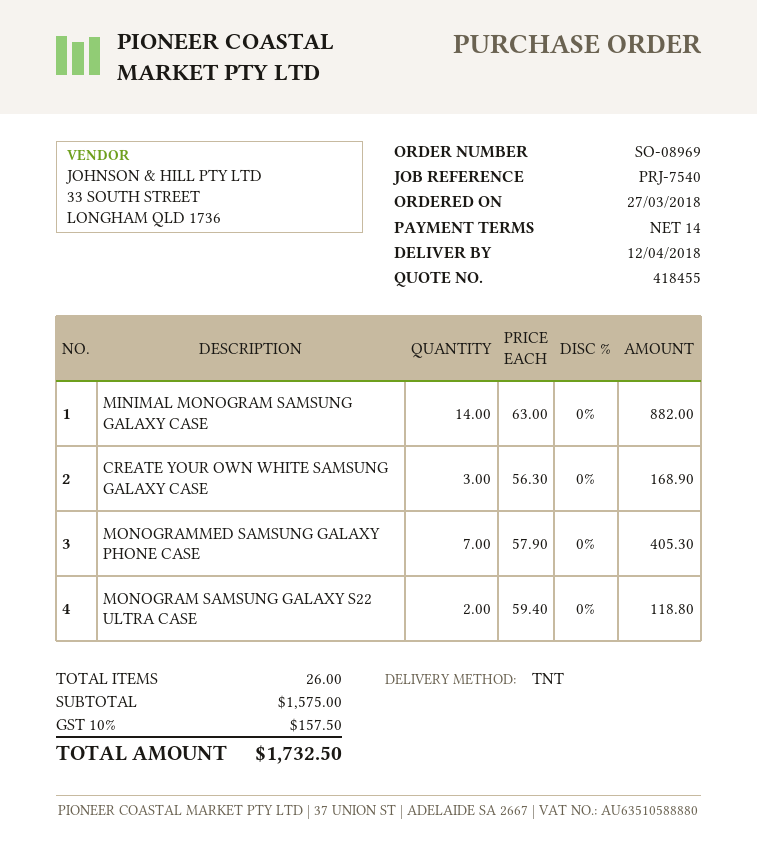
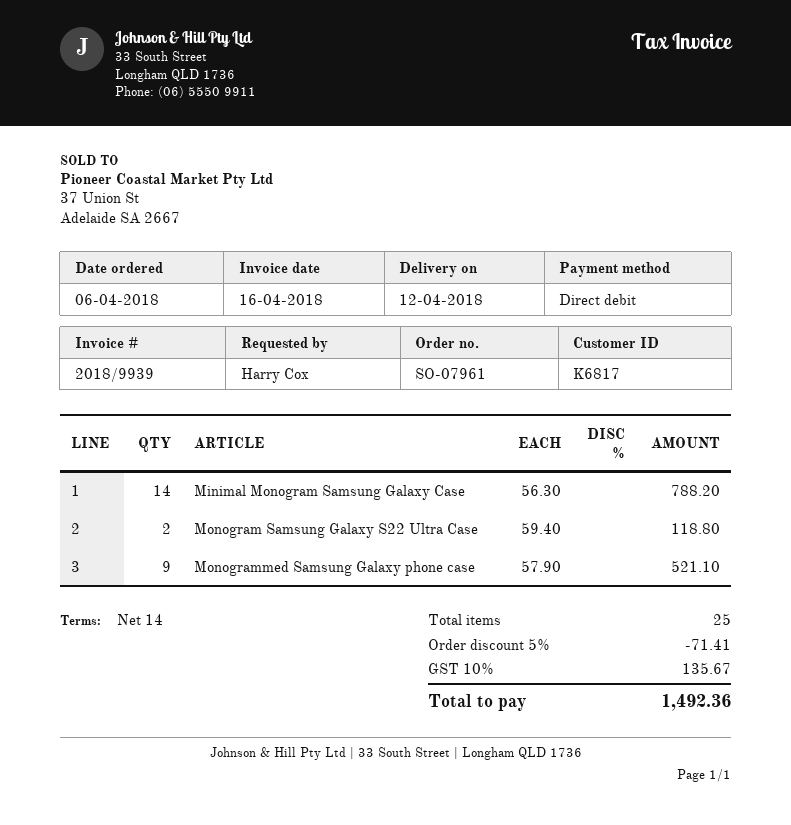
order number: SO-08969 -> SO-07961
order date: 2018-03-27 -> 2018-04-06
MINIMAL MONOGRAM SAMSUNG GALAXY CASE: 14 x 63.00 = 882.00 -> 14 x 56.30 = 788.20
CREATE YOUR OWN WHITE SAMSUNG GALAXY CASE: 3 x 56.30 = 168.90 -> none
MONOGRAMMED SAMSUNG GALAXY PHONE CASE: 7 x 57.90 = 405.30 -> 9 x 57.90 = 521.10
total quantity: 26 -> 25
discount: none -> 5% = 71.41
tax: 10% = 157.50 -> 10% = 135.67
total: 1732.50 -> 1492.36

